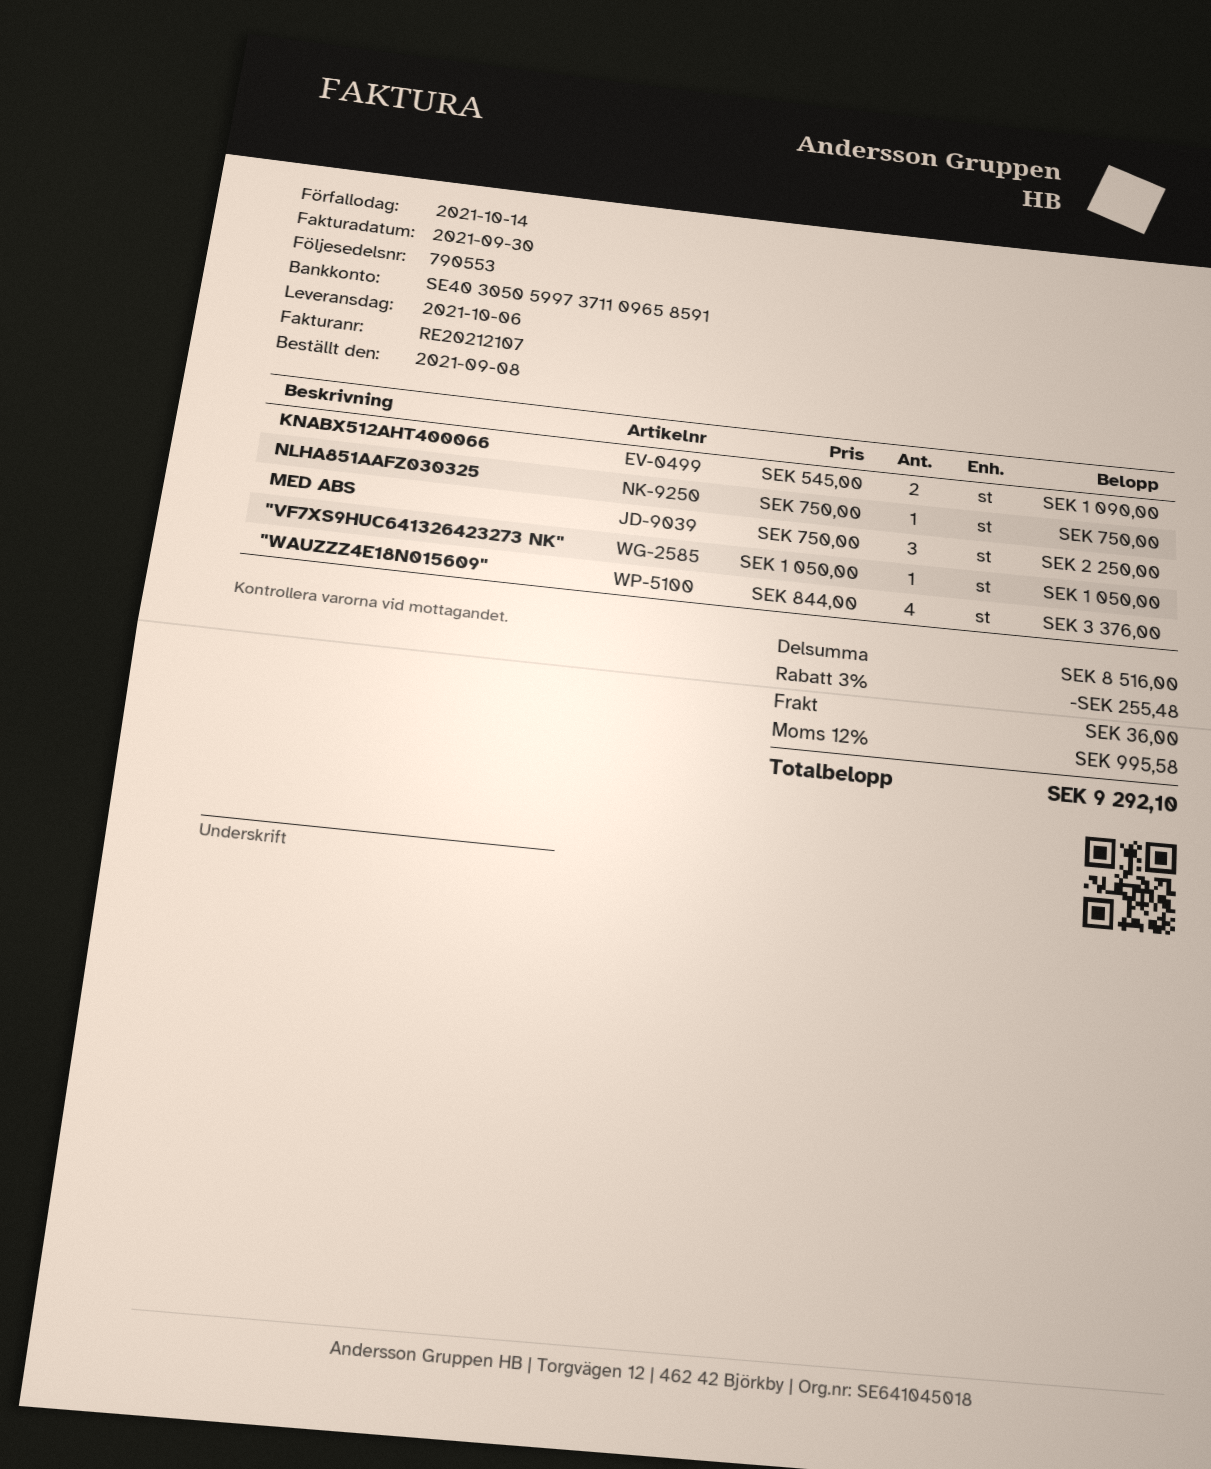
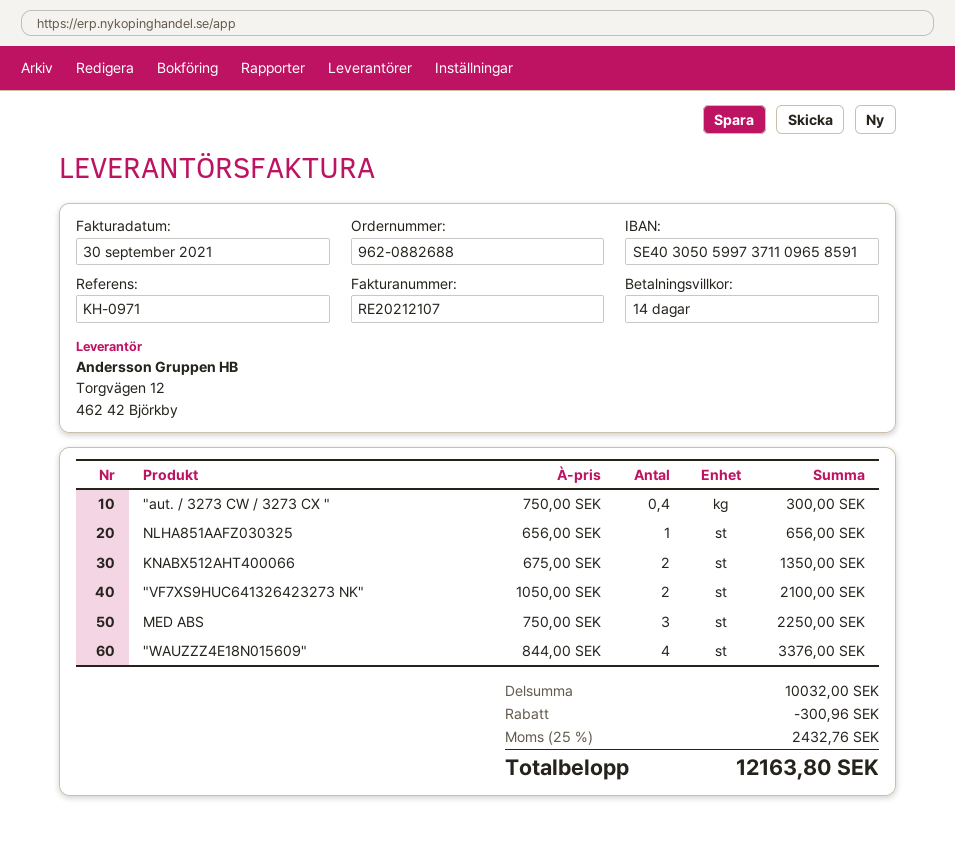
KNABX512AHT400066: 2 x 545.00 = 1090.00 -> 2 x 675.00 = 1350.00
NLHA851AAFZ030325: 1 x 750.00 = 750.00 -> 1 x 656.00 = 656.00
"VF7XS9HUC641326423273 NK": 1 x 1050.00 = 1050.00 -> 2 x 1050.00 = 2100.00
"aut. / 3273 CW / 3273 CX ": none -> 0.4 x 750.00 = 300.00
subtotal: 8516.00 -> 10032.00
discount: 255.48 -> 300.96
shipping: 36.00 -> none
tax: 12% = 995.58 -> 25% = 2432.76
total: 9292.10 -> 12163.80

